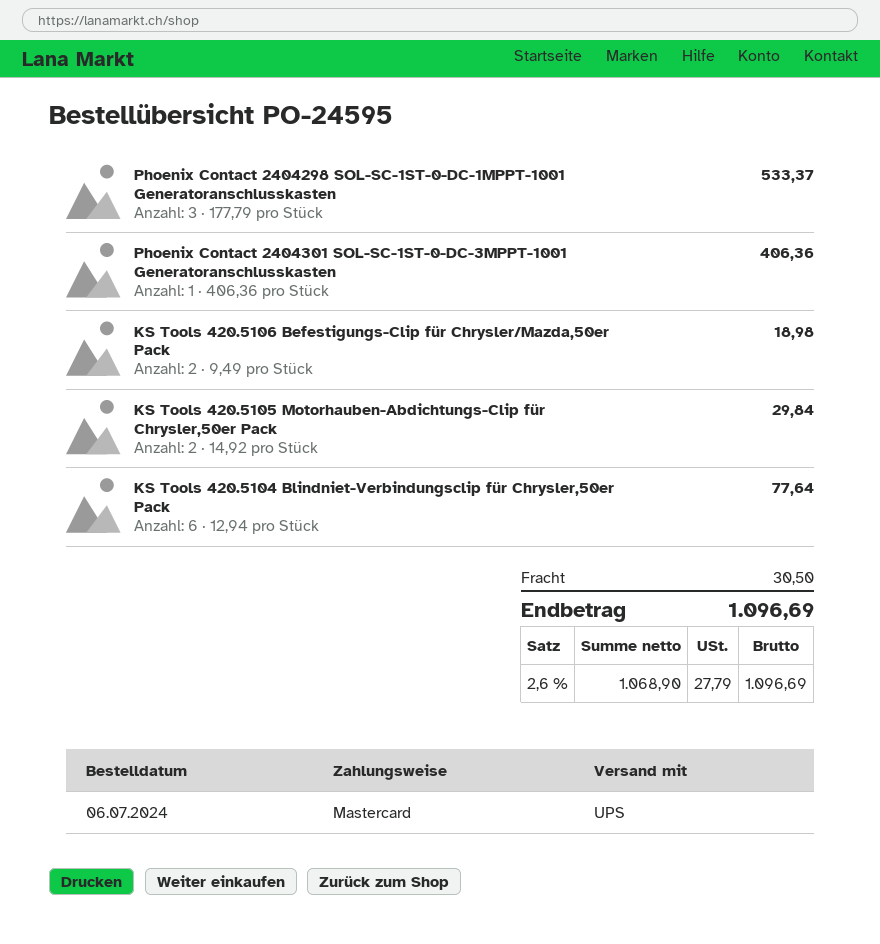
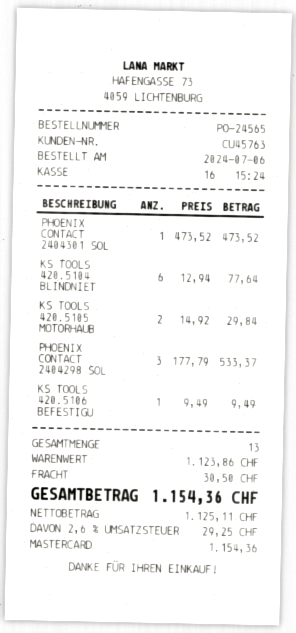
order number: PO-24595 -> PO-24565
Phoenix Contact 2404301 SOL-SC-1ST-0-DC-3MPPT-1001 Generatoranschlusskasten: 1 x 406.36 = 406.36 -> 1 x 473.52 = 473.52
KS Tools 420.5106 Befestigungs-Clip für Chrysler/Mazda,50er Pack: 2 x 9.49 = 18.98 -> 1 x 9.49 = 9.49
net: 1068.90 -> 1125.11
tax: 2.6% = 27.79 -> 2.6% = 29.25
total: 1096.69 -> 1154.36

